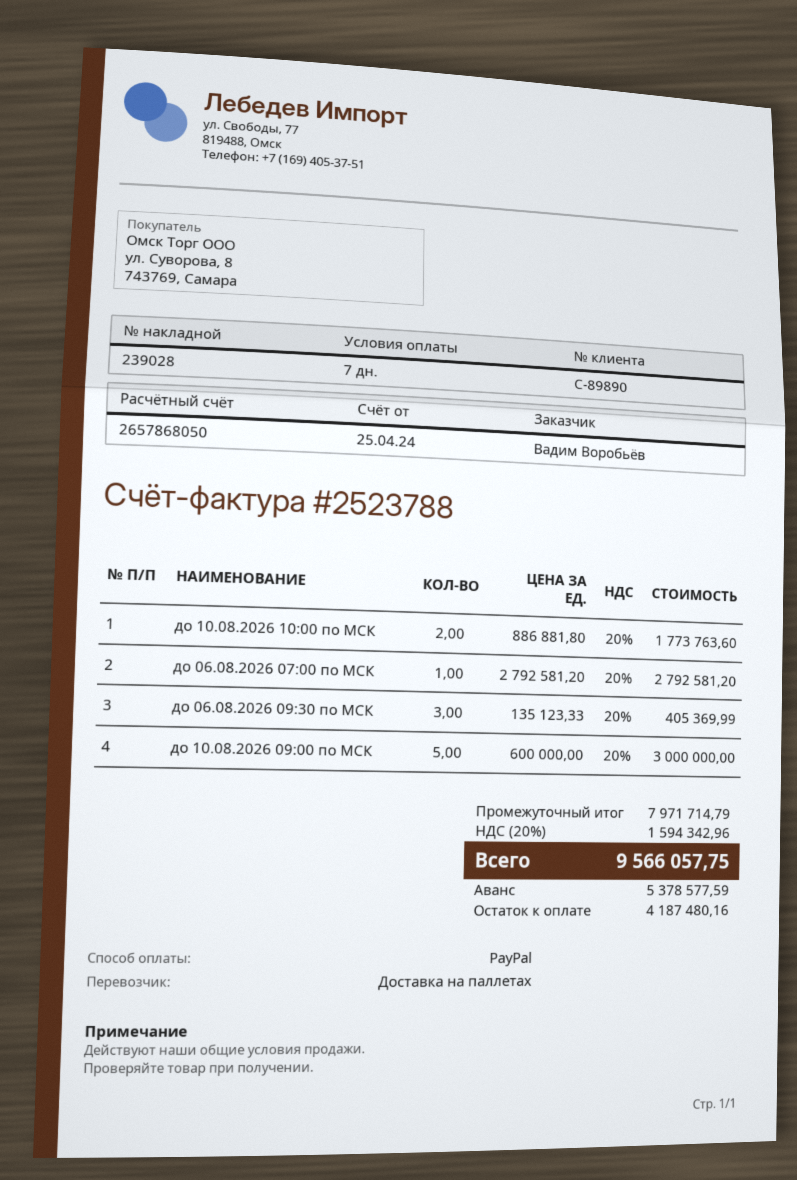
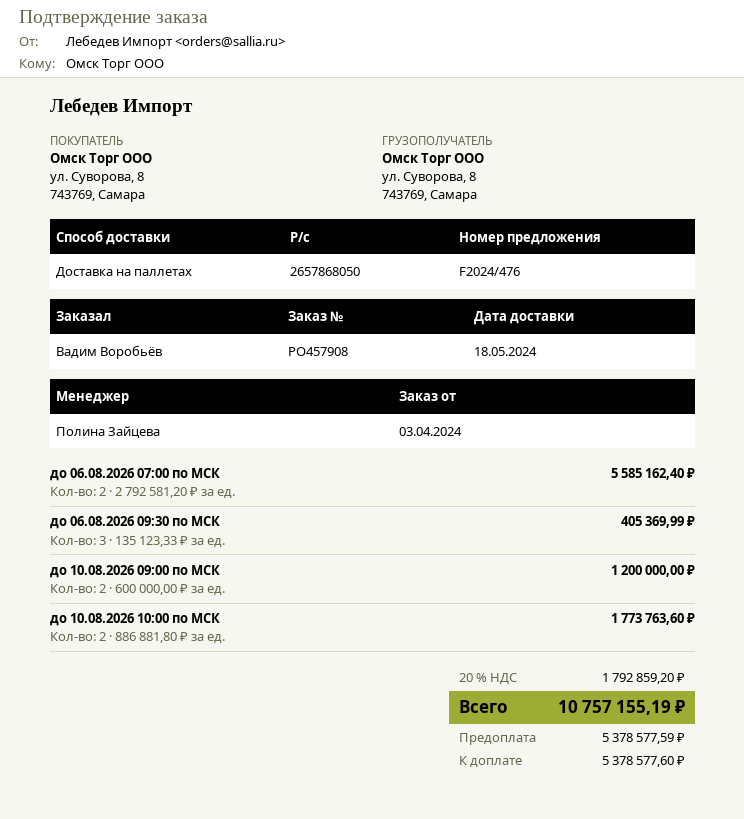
до 06.08.2026 07:00 по МСК: 1 x 2792581.20 = 2792581.20 -> 2 x 2792581.20 = 5585162.40
до 10.08.2026 09:00 по МСК: 5 x 600000.00 = 3000000.00 -> 2 x 600000.00 = 1200000.00
tax: 20% = 1594342.96 -> 20% = 1792859.20
total: 9566057.75 -> 10757155.19
balance: 4187480.16 -> 5378577.60

